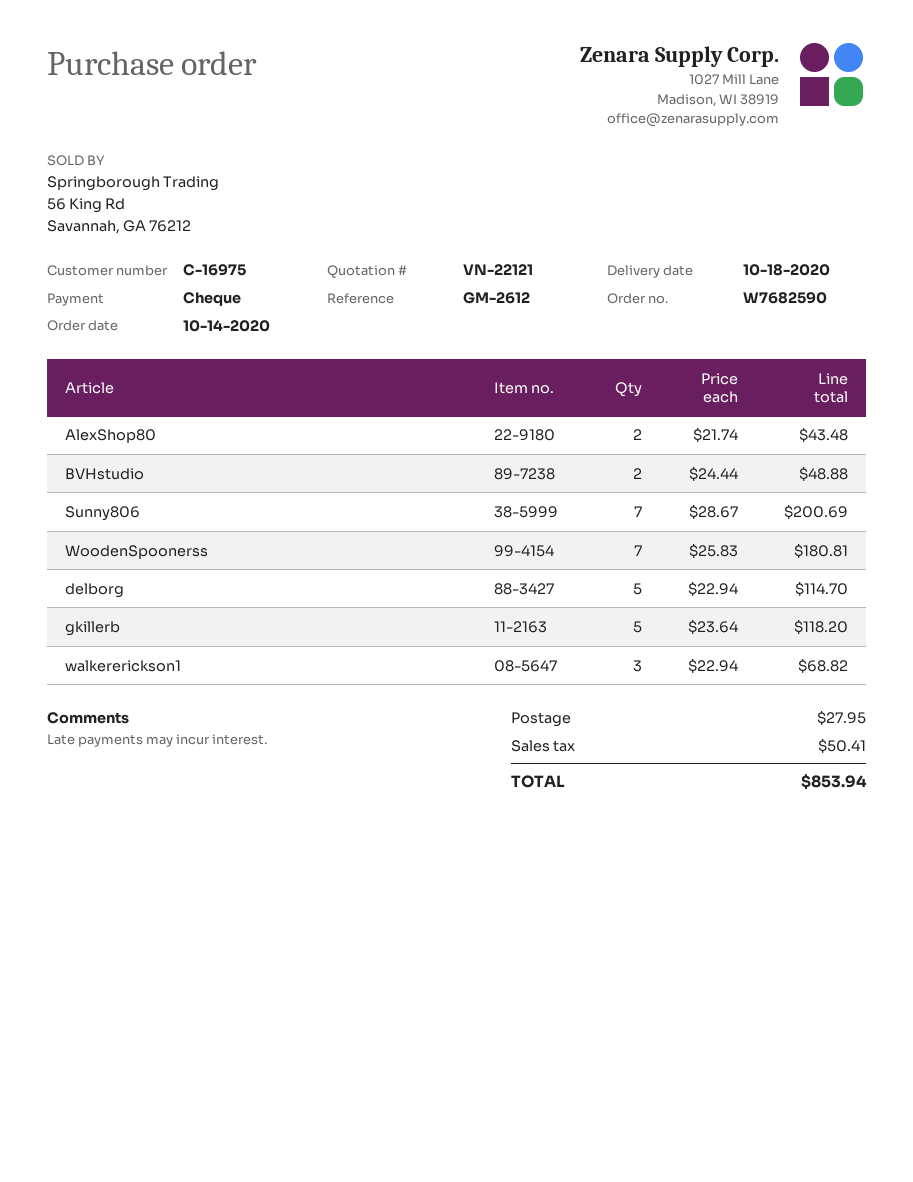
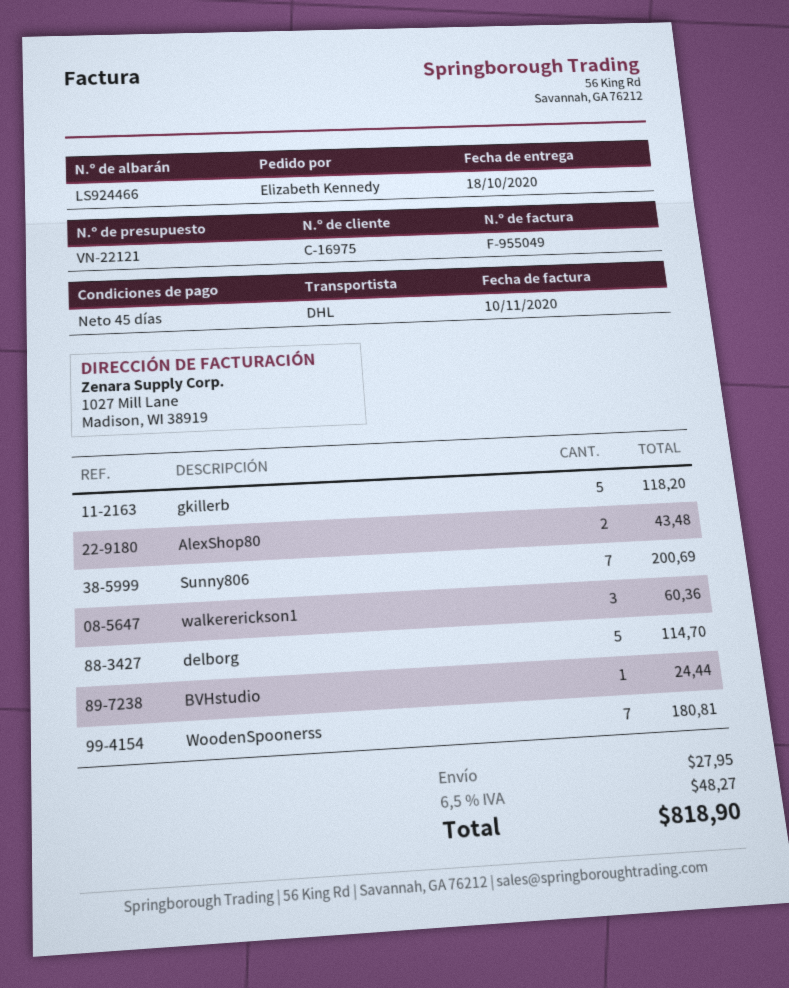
BVHstudio: 2 for 48.88 -> 1 for 24.44
walkererickson1: 3 for 68.82 -> 3 for 60.36
tax: 50.41 -> 48.27
total: 853.94 -> 818.90

